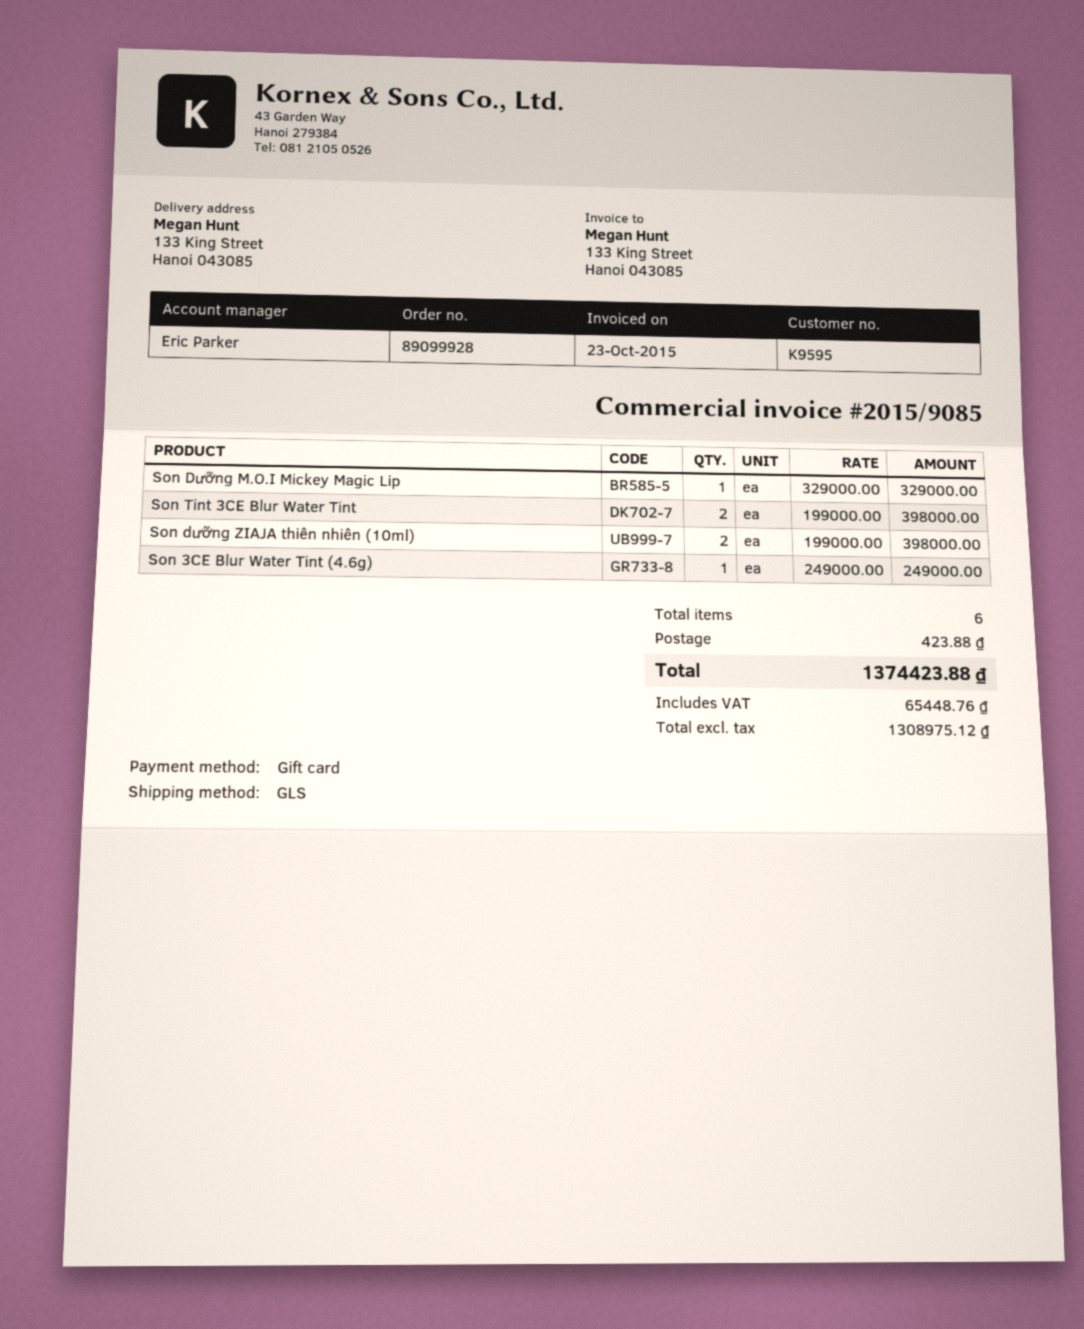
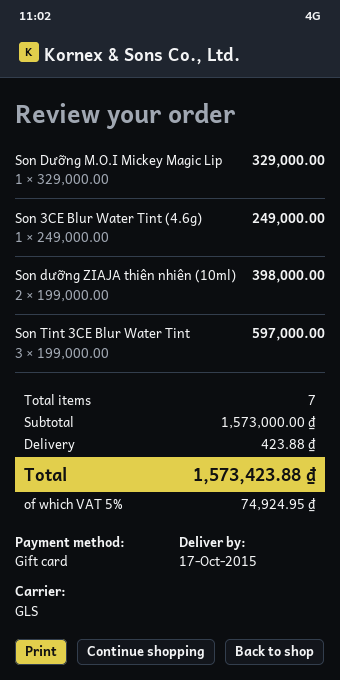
Son Tint 3CE Blur Water Tint: 2 x 199000.00 = 398000.00 -> 3 x 199000.00 = 597000.00
total quantity: 6 -> 7
tax: 65448.76 -> 74924.95
total: 1374423.88 -> 1573423.88

